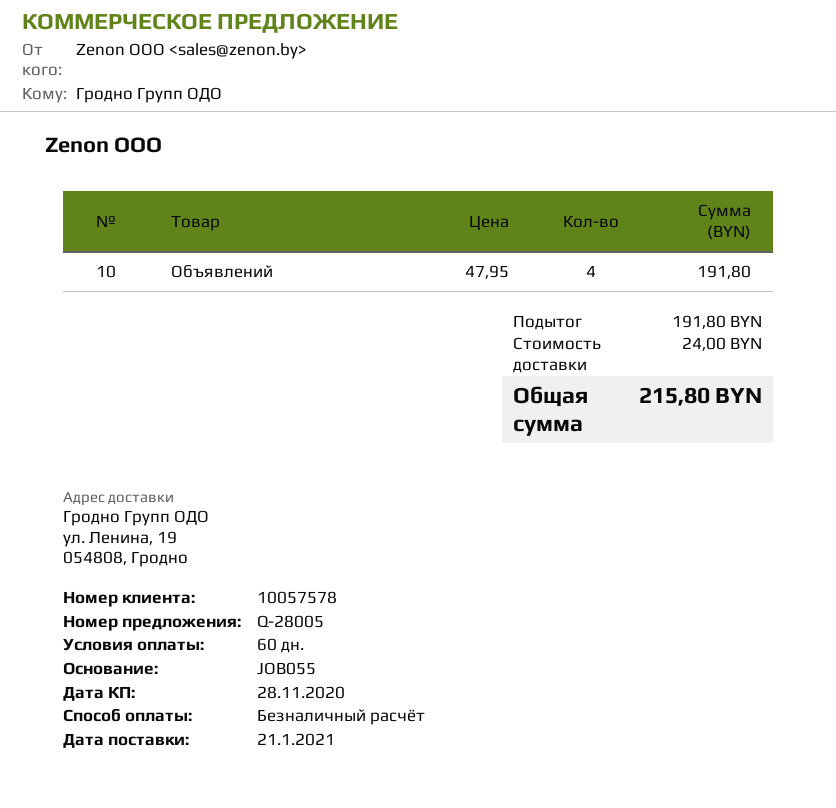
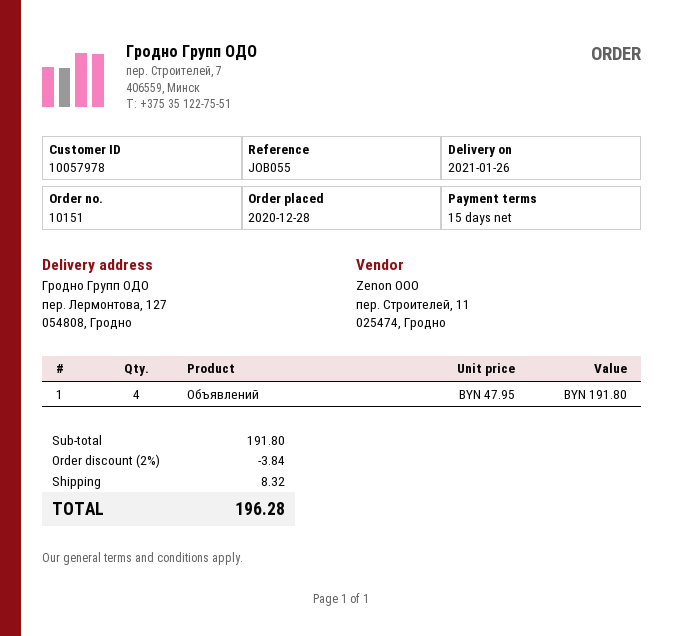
delivery date: 2021-01-21 -> 2021-01-26
payment terms: 60 days -> 15 days
customer number: 10057578 -> 10057978
ship to: ул. Ленина, 19, 054808, Гродно -> пер. Лермонтова, 127, 054808, Гродно
discount: none -> 2% = 3.84
shipping: 24.00 -> 8.32
total: 215.80 -> 196.28

